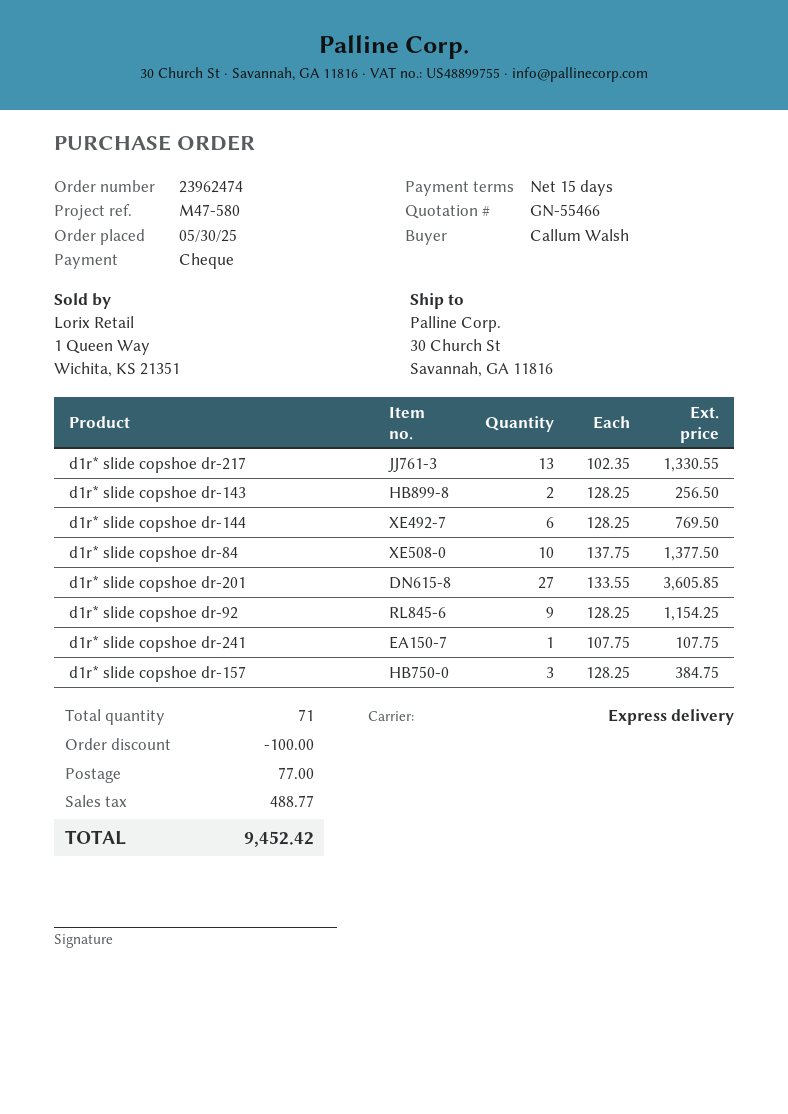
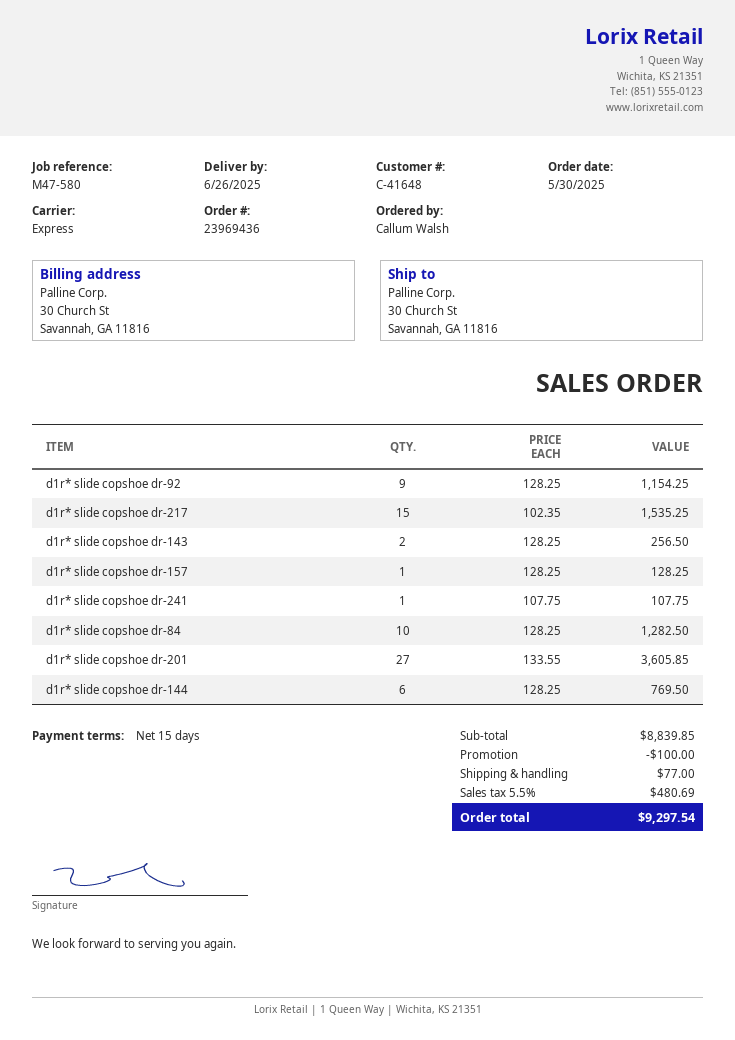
order number: 23962474 -> 23969436
d1r* slide copshoe dr-217: 13 x 102.35 = 1330.55 -> 15 x 102.35 = 1535.25
d1r* slide copshoe dr-84: 10 x 137.75 = 1377.50 -> 10 x 128.25 = 1282.50
d1r* slide copshoe dr-157: 3 x 128.25 = 384.75 -> 1 x 128.25 = 128.25
tax: 488.77 -> 480.69
total: 9452.42 -> 9297.54

